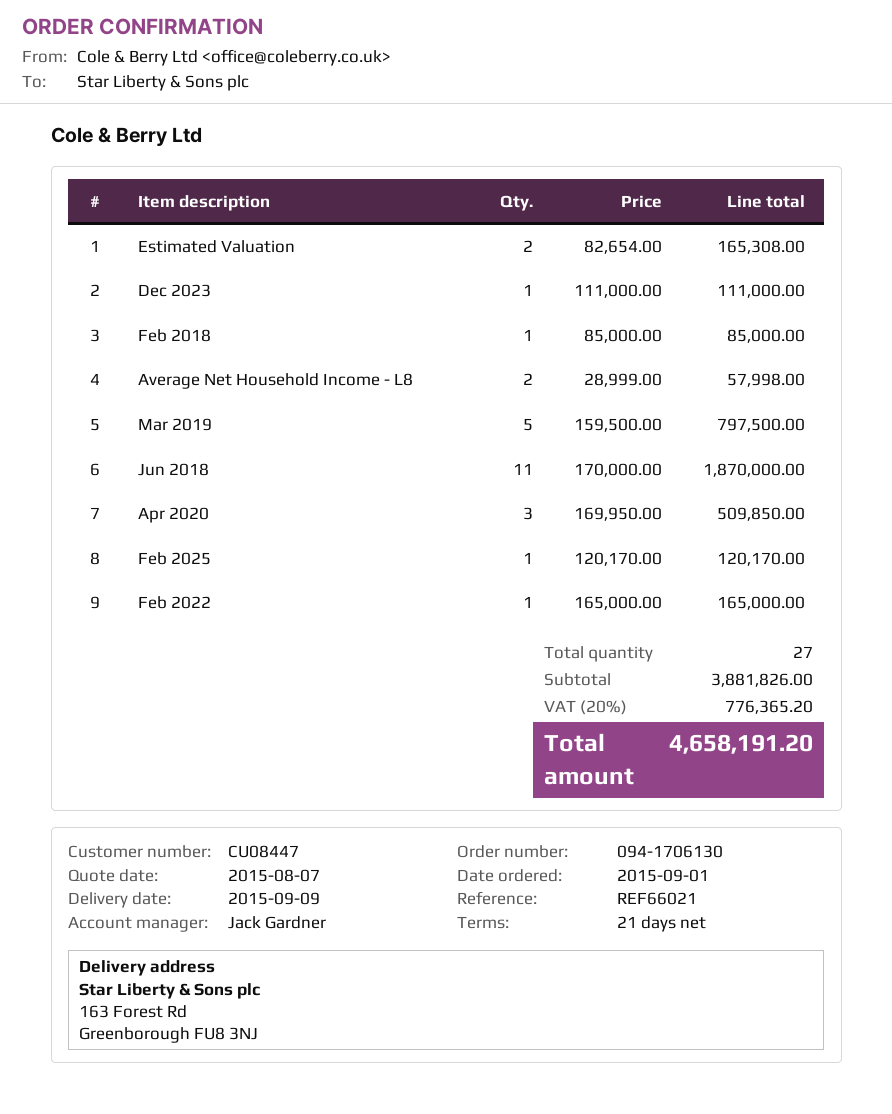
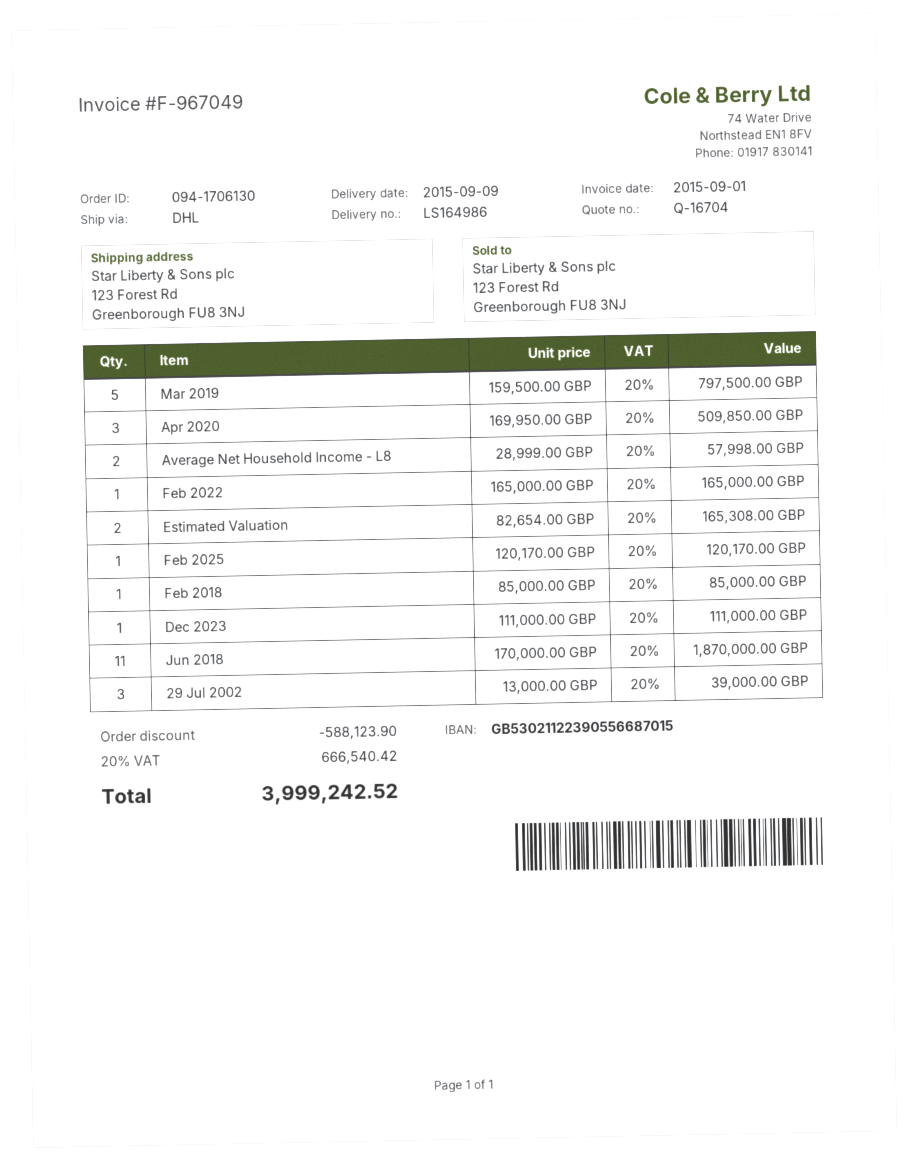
ship to: 163 Forest Rd, Greenborough FU8 3NJ -> 123 Forest Rd, Greenborough FU8 3NJ
29 Jul 2002: none -> 3 x 13000.00 = 39000.00
discount: none -> 588123.90
tax: 20% = 776365.20 -> 20% = 666540.42
total: 4658191.20 -> 3999242.52

